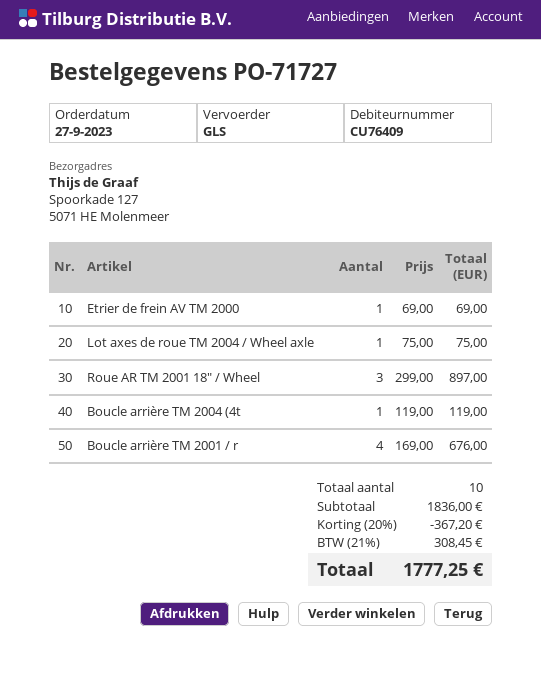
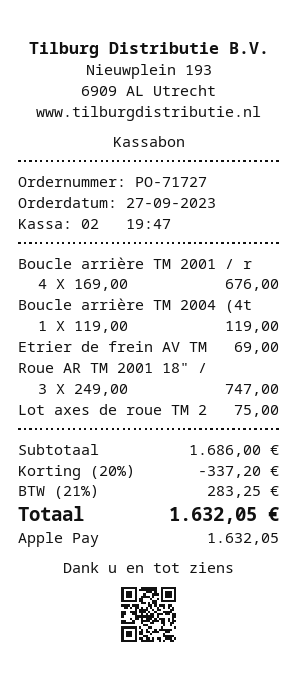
Roue AR TM 2001 18" / Wheel: 3 x 299.00 = 897.00 -> 3 x 249.00 = 747.00
subtotal: 1836.00 -> 1686.00
discount: 20% = 367.20 -> 20% = 337.20
tax: 21% = 308.45 -> 21% = 283.25
total: 1777.25 -> 1632.05

